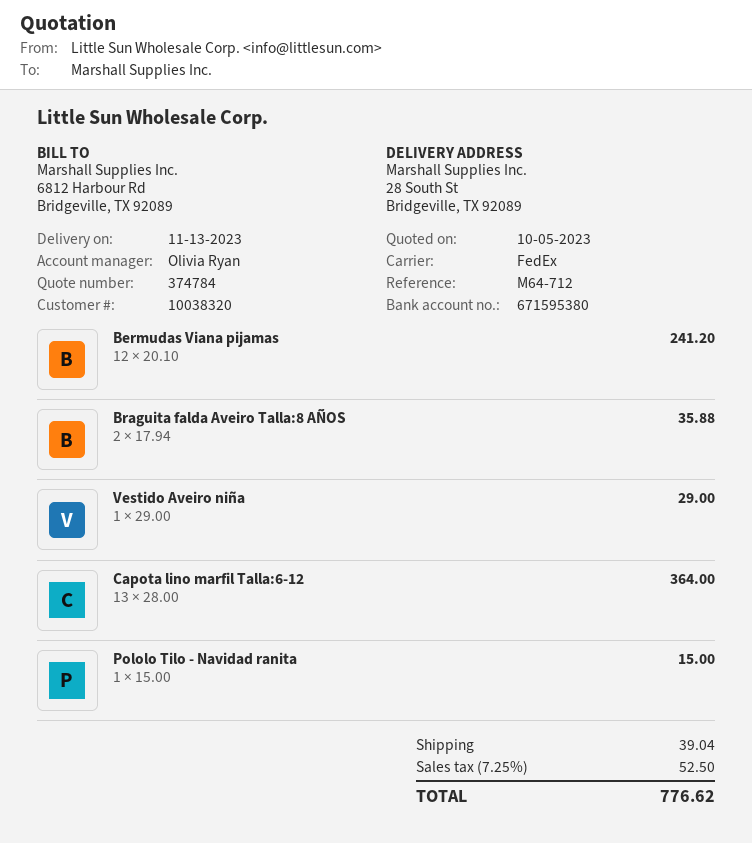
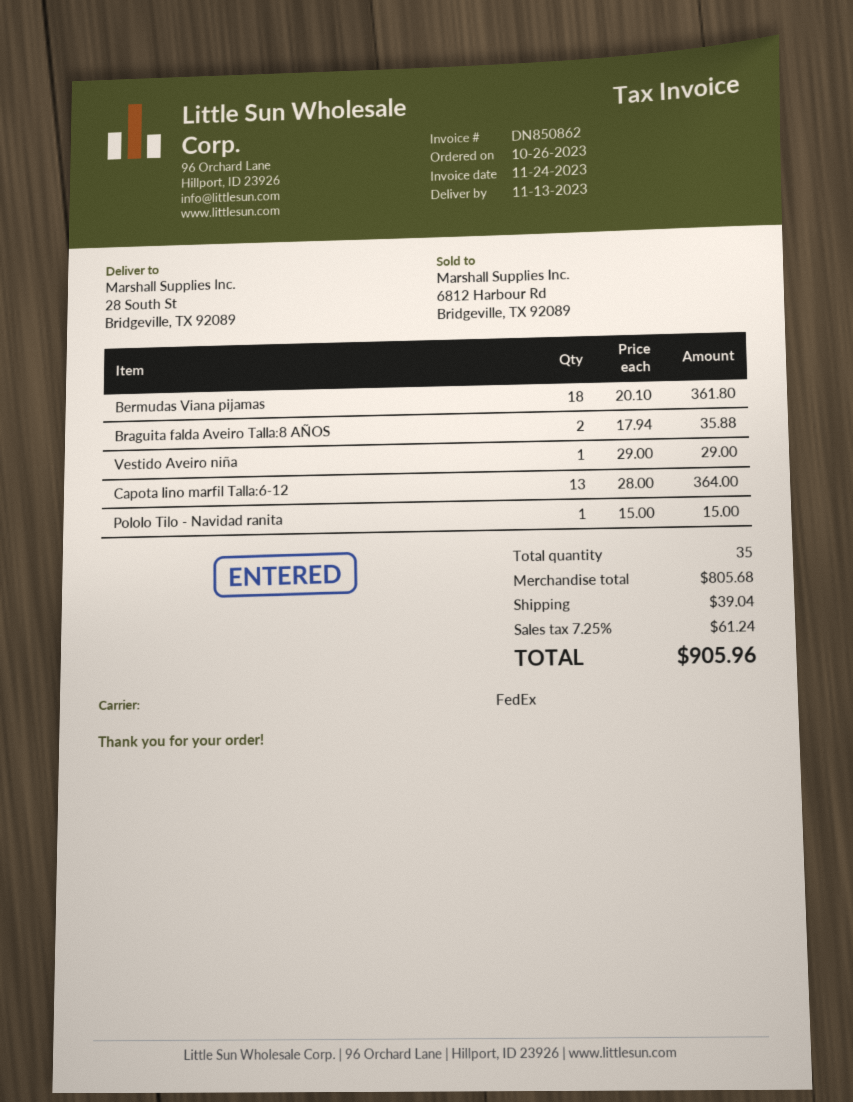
Bermudas Viana pijamas: 12 x 20.10 = 241.20 -> 18 x 20.10 = 361.80
tax: 7.25% = 52.50 -> 7.25% = 61.24
total: 776.62 -> 905.96

